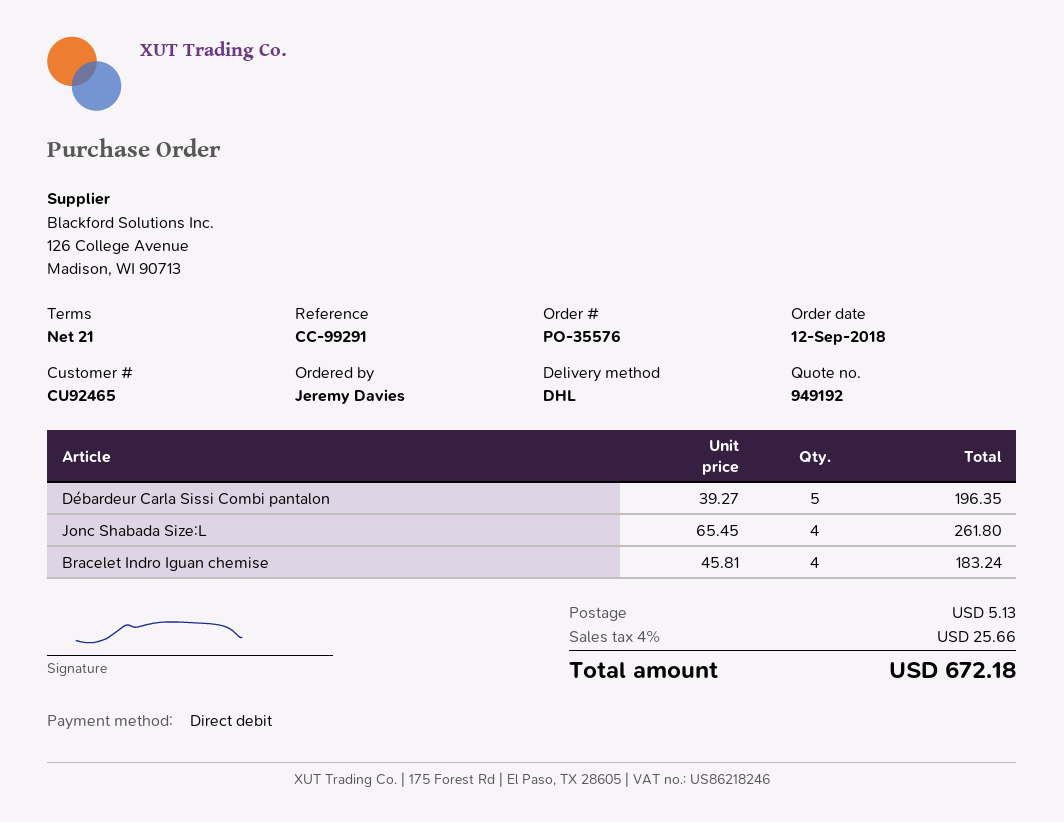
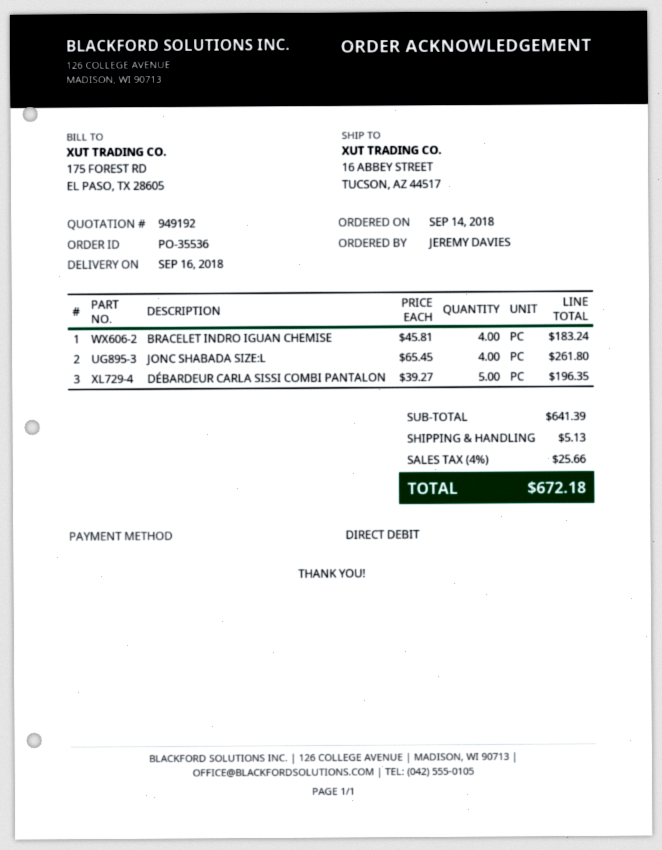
order number: PO-35576 -> PO-35536
order date: 2018-09-12 -> 2018-09-14

